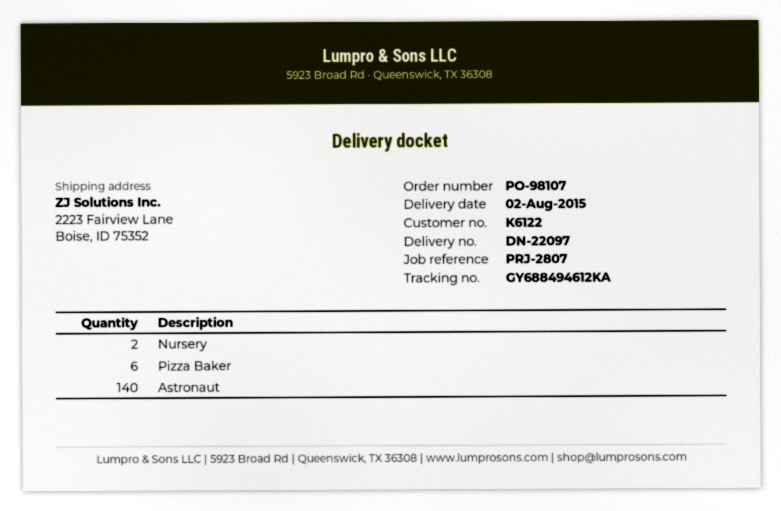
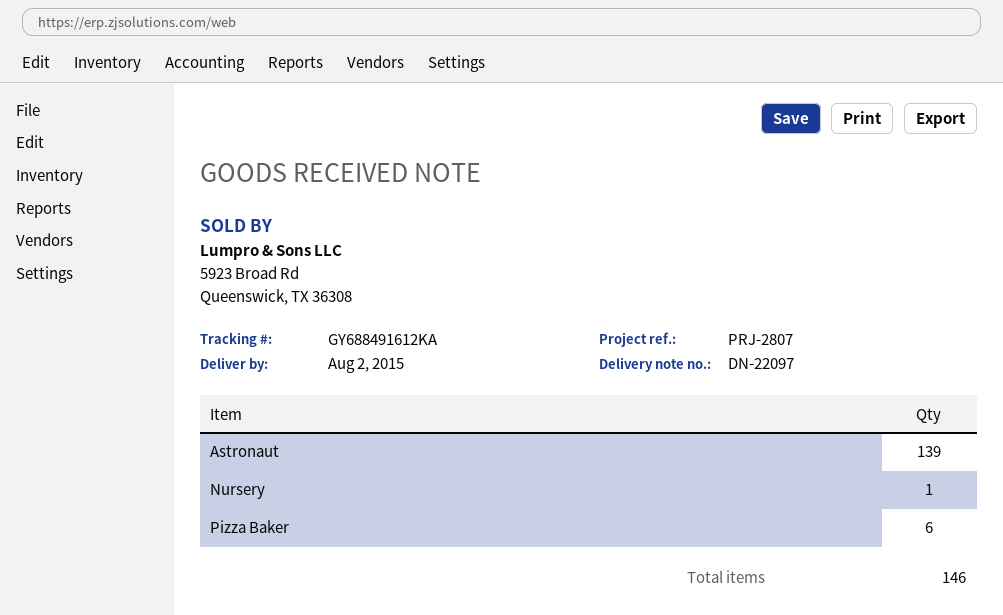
tracking number: GY688494612KA -> GY688491612KA
Nursery: 2 -> 1
Astronaut: 140 -> 139

